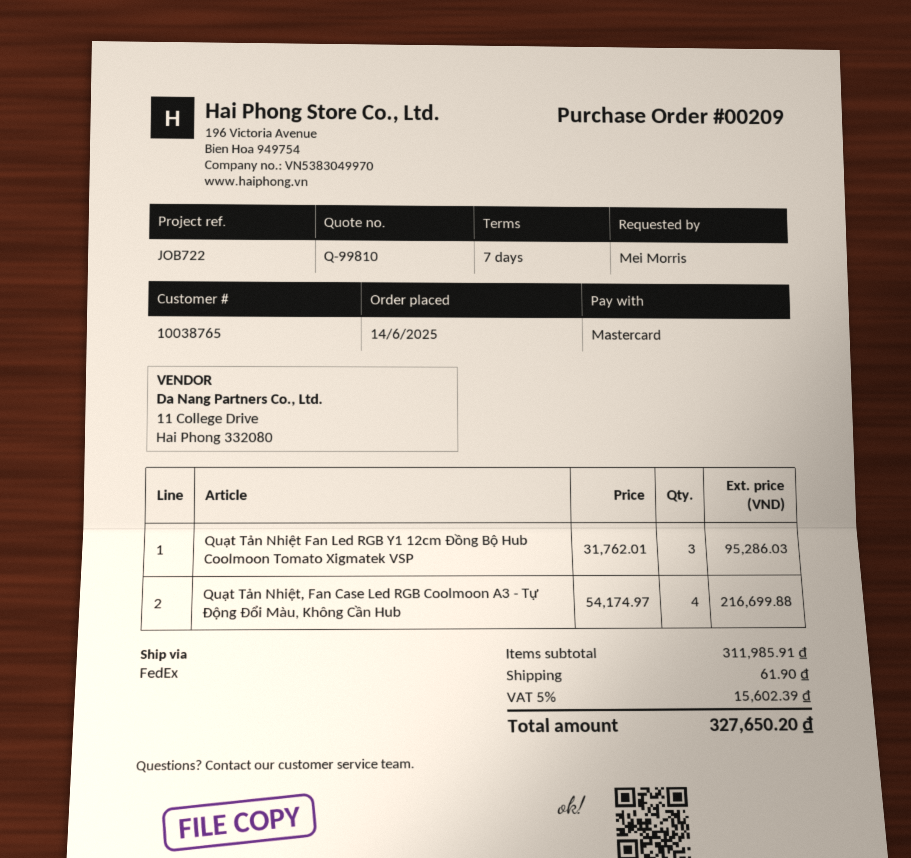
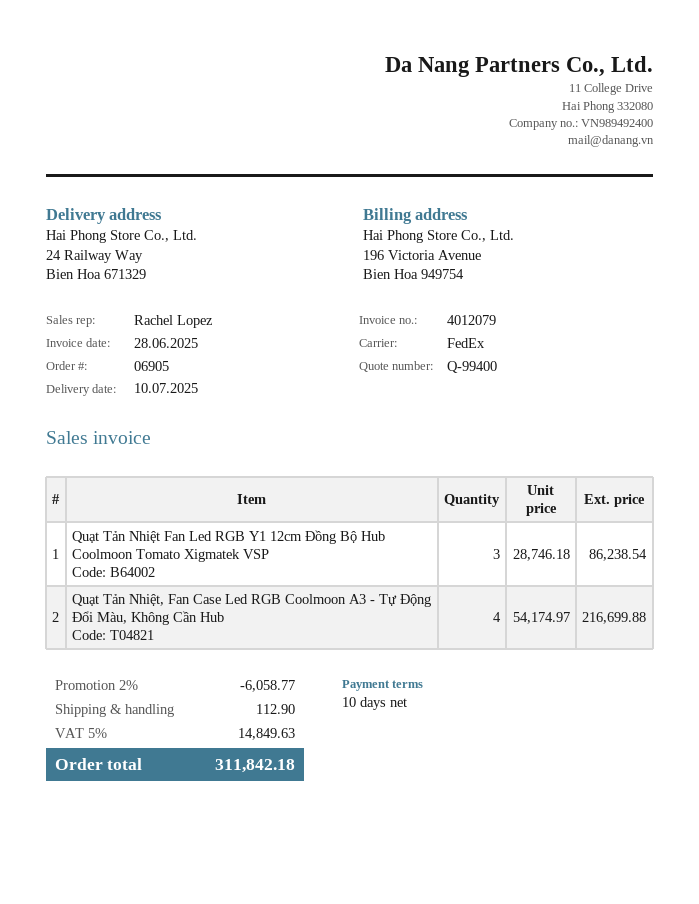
quote number: Q-99810 -> Q-99400
order number: 00209 -> 06905
payment terms: 7 days -> 10 days
Quạt Tản Nhiệt Fan Led RGB Y1 12cm Đồng Bộ Hub Coolmoon Tomato Xigmatek VSP: 3 x 31762.01 = 95286.03 -> 3 x 28746.18 = 86238.54
discount: none -> 2% = 6058.77
shipping: 61.90 -> 112.90
tax: 5% = 15602.39 -> 5% = 14849.63
total: 327650.20 -> 311842.18

